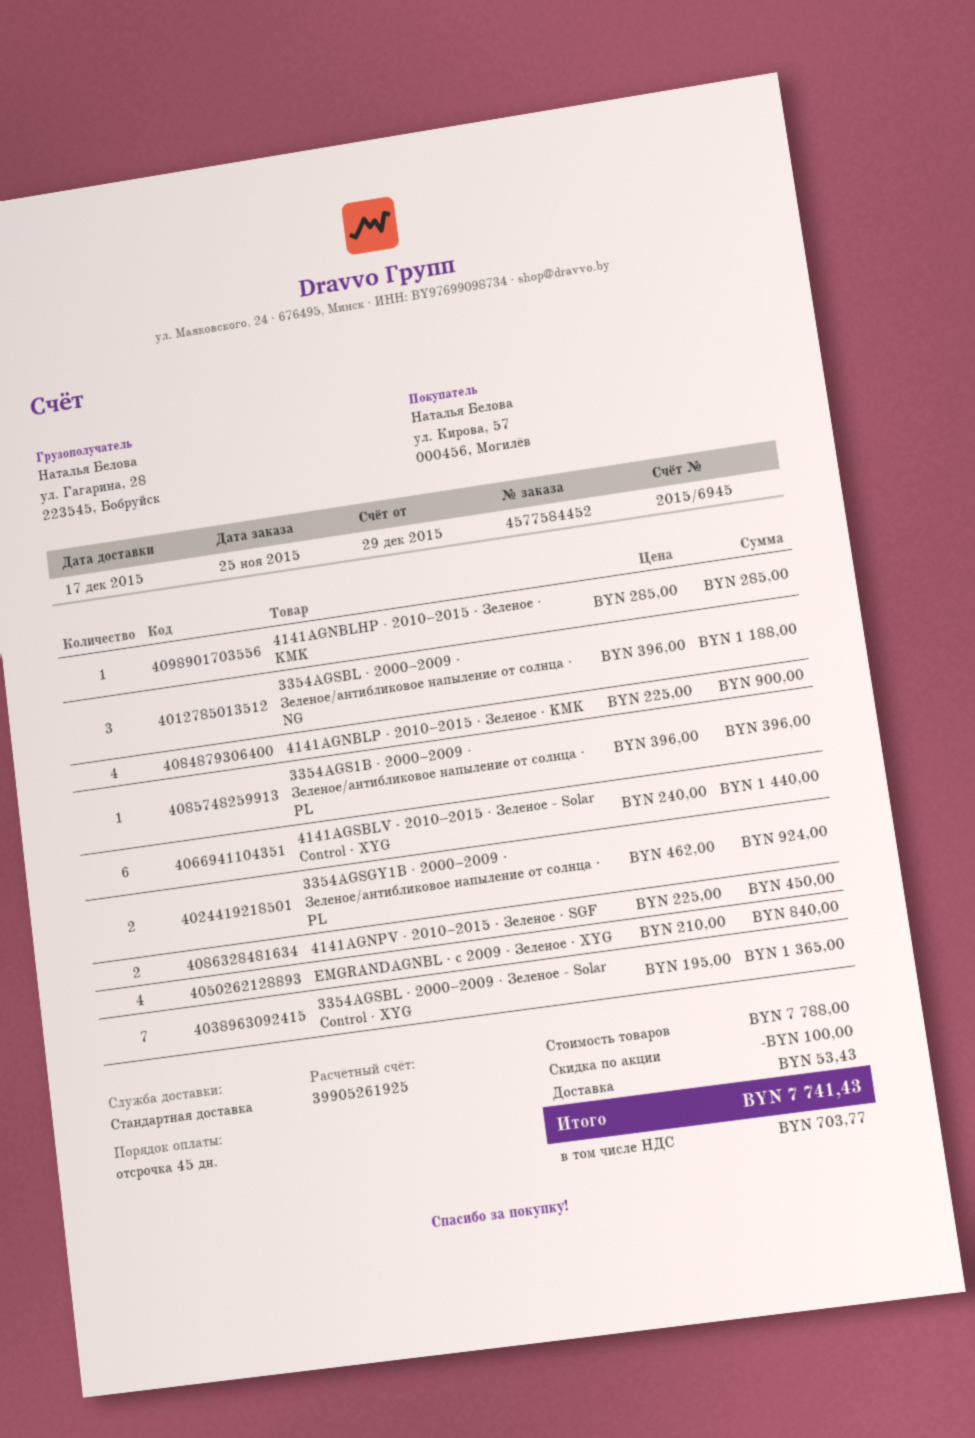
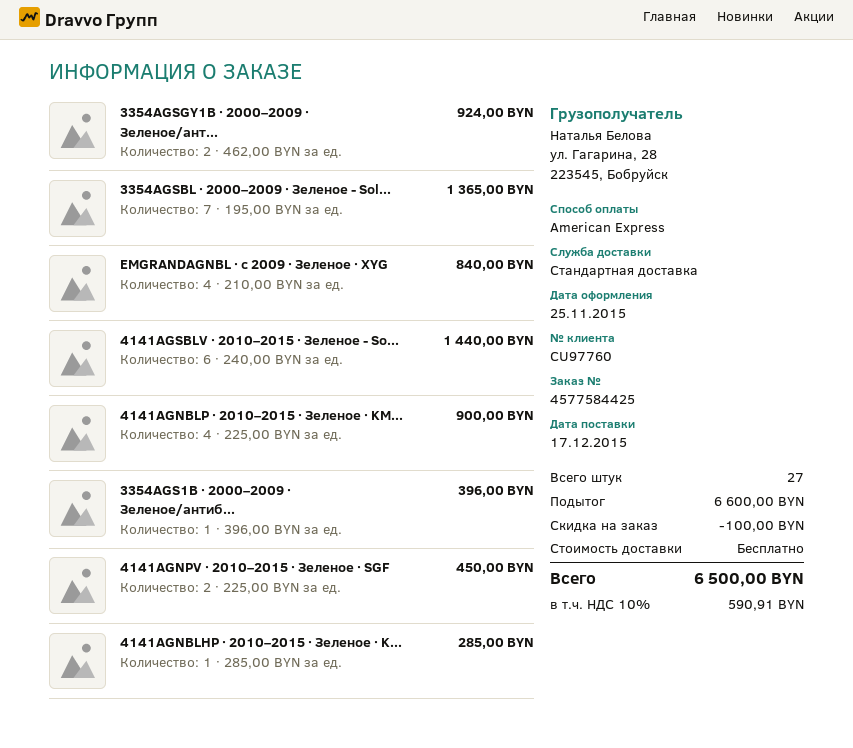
order number: 4577584452 -> 4577584425
3354AGSBL · 2000–2009 · Зеленое/антибликовое напыление от солнца · NG: 3 x 396.00 = 1188.00 -> none
subtotal: 7788.00 -> 6600.00
shipping: 53.43 -> 0.00
tax: 703.77 -> 590.91
total: 7741.43 -> 6500.00

